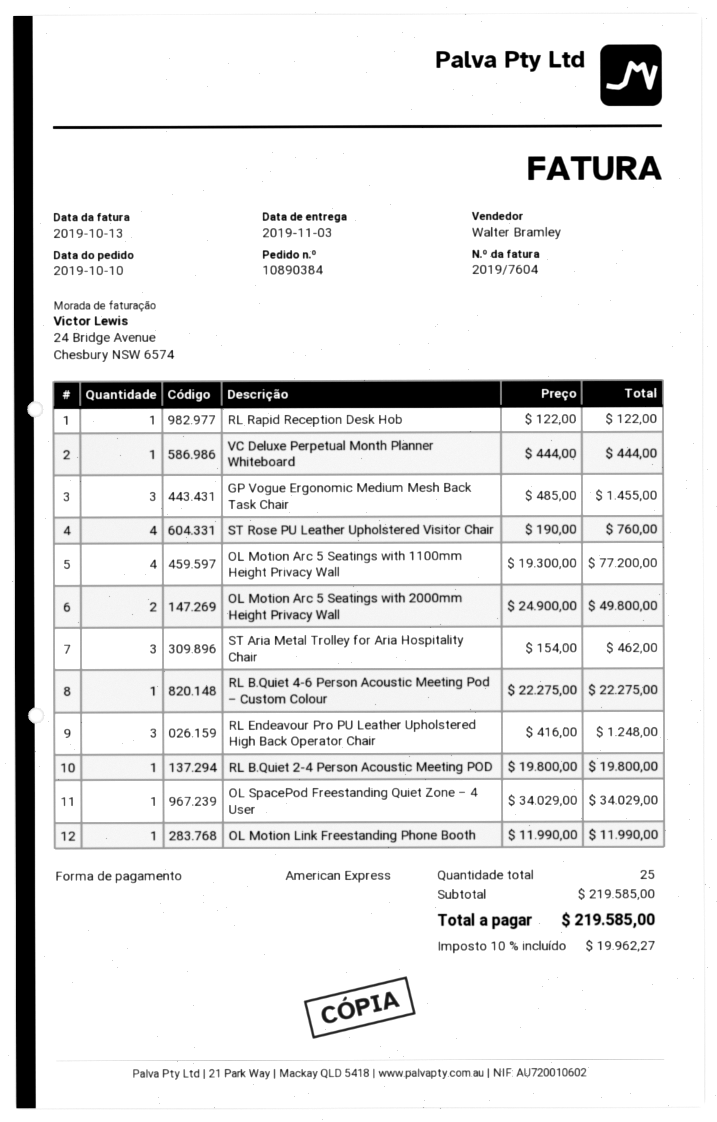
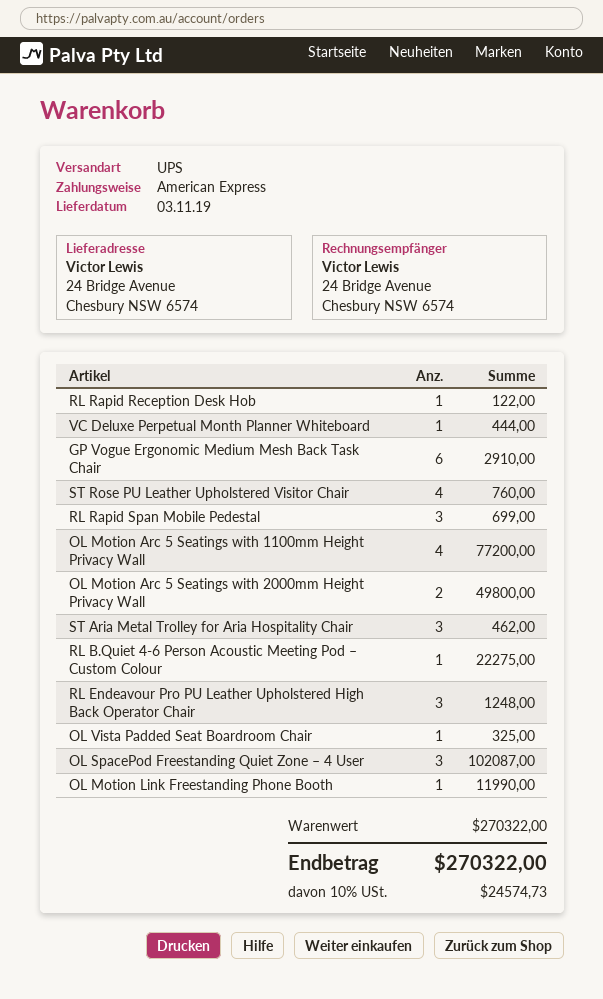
GP Vogue Ergonomic Medium Mesh Back Task Chair: 3 for 1455.00 -> 6 for 2910.00
RL B.Quiet 2-4 Person Acoustic Meeting POD: 1 for 19800.00 -> none
OL SpacePod Freestanding Quiet Zone – 4 User: 1 for 34029.00 -> 3 for 102087.00
RL Rapid Span Mobile Pedestal: none -> 3 for 699.00
OL Vista Padded Seat Boardroom Chair: none -> 1 for 325.00
subtotal: 219585.00 -> 270322.00
tax: 10% = 19962.27 -> 10% = 24574.73
total: 219585.00 -> 270322.00

